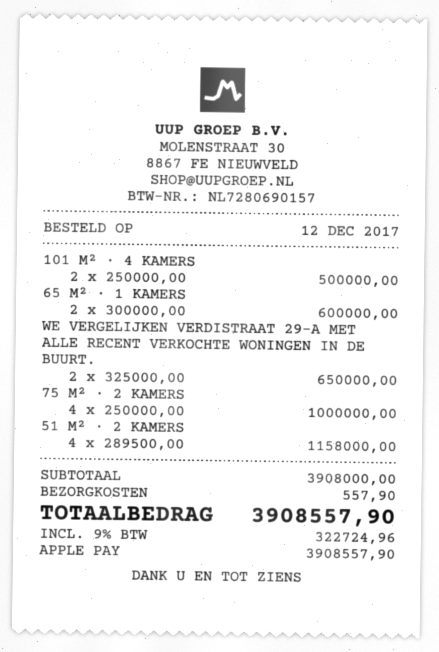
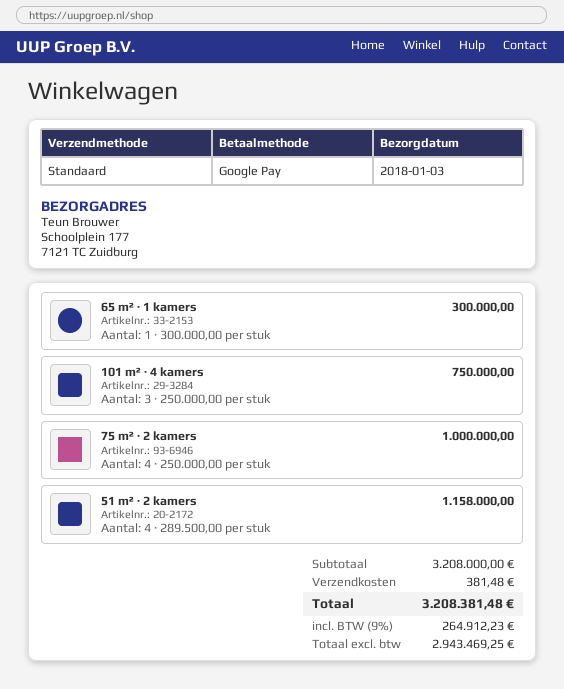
payment method: Apple Pay -> Google Pay
101 M² · 4 KAMERS: 2 x 250000.00 = 500000.00 -> 3 x 250000.00 = 750000.00
65 M² · 1 KAMERS: 2 x 300000.00 = 600000.00 -> 1 x 300000.00 = 300000.00
WE VERGELIJKEN VERDISTRAAT 29-A MET ALLE RECENT VERKOCHTE WONINGEN IN DE BUURT.: 2 x 325000.00 = 650000.00 -> none
subtotal: 3908000.00 -> 3208000.00
shipping: 557.90 -> 381.48
tax: 9% = 322724.96 -> 9% = 264912.23
total: 3908557.90 -> 3208381.48

